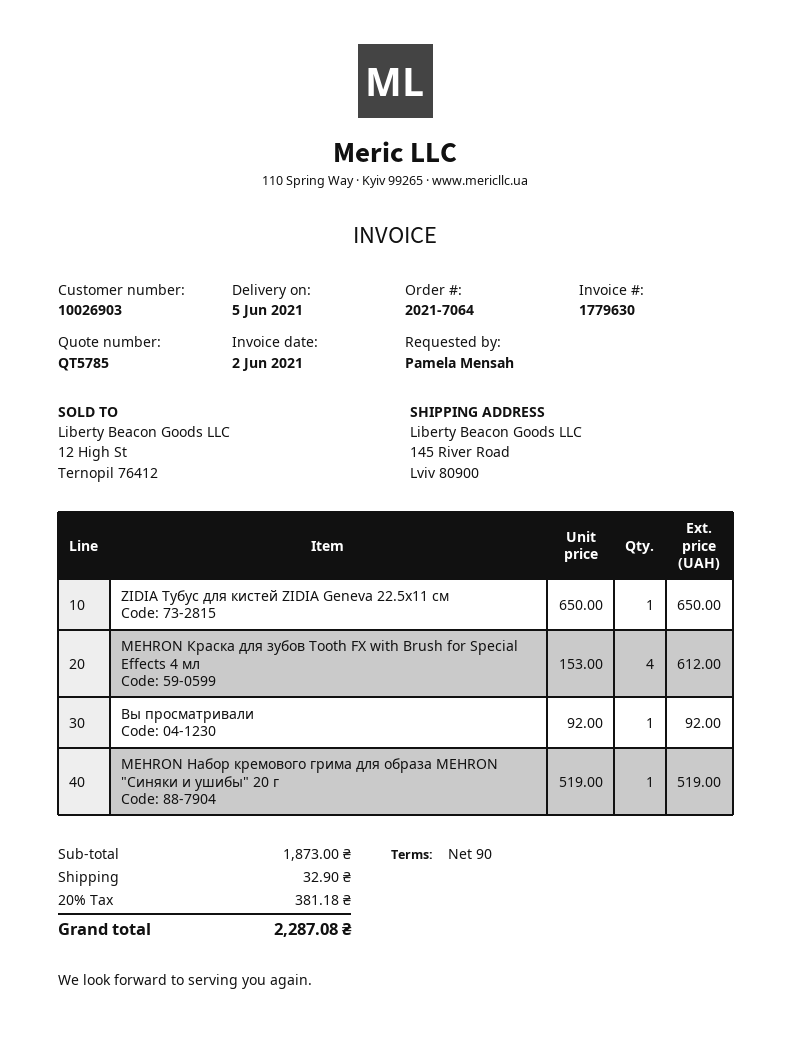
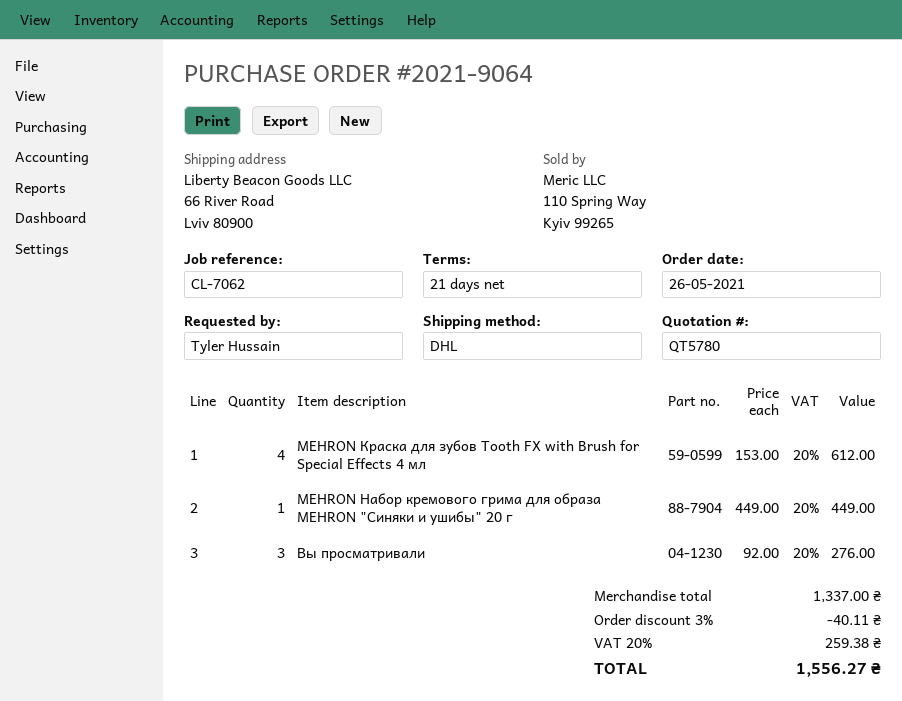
quote number: QT5785 -> QT5780
order number: 2021-7064 -> 2021-9064
payment terms: 90 days -> 21 days
ordered by: Pamela Mensah -> Tyler Hussain
ship to: 145 River Road, Lviv 80900 -> 66 River Road, Lviv 80900
ZIDIA Тубус для кистей ZIDIA Geneva 22.5х11 см: 1 x 650.00 = 650.00 -> none
Вы просматривали: 1 x 92.00 = 92.00 -> 3 x 92.00 = 276.00
MEHRON Набор кремового грима для образа MEHRON "Синяки и ушибы" 20 г: 1 x 519.00 = 519.00 -> 1 x 449.00 = 449.00
subtotal: 1873.00 -> 1337.00
discount: none -> 3% = 40.11
shipping: 32.90 -> none
tax: 20% = 381.18 -> 20% = 259.38
total: 2287.08 -> 1556.27

